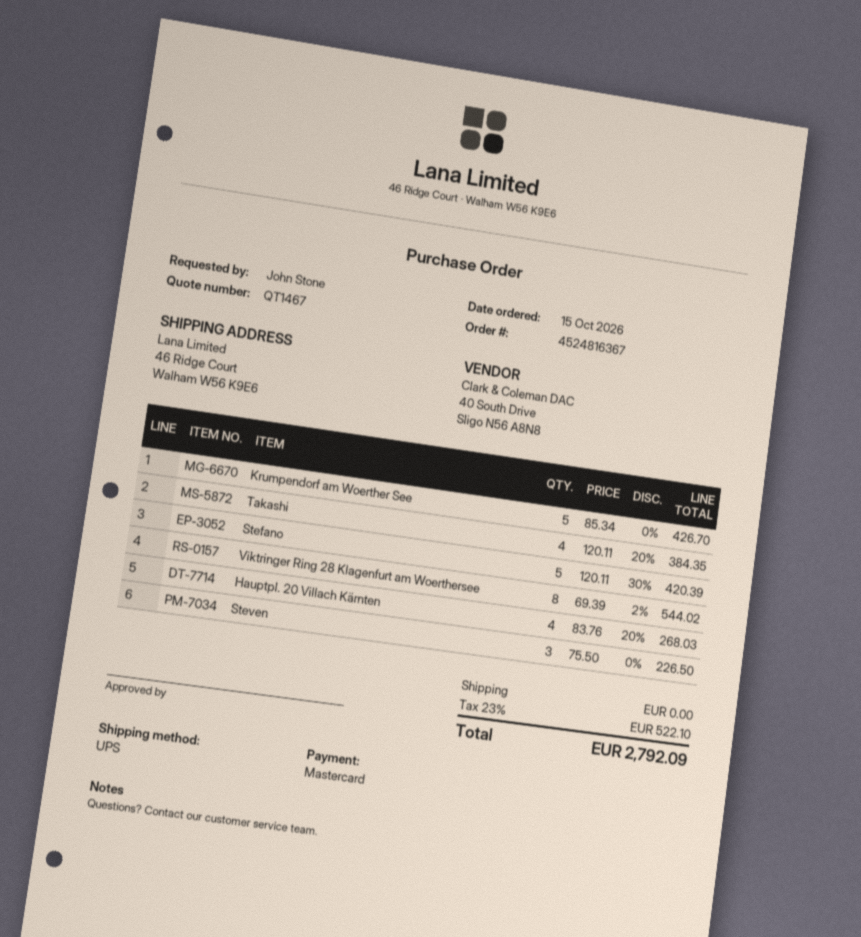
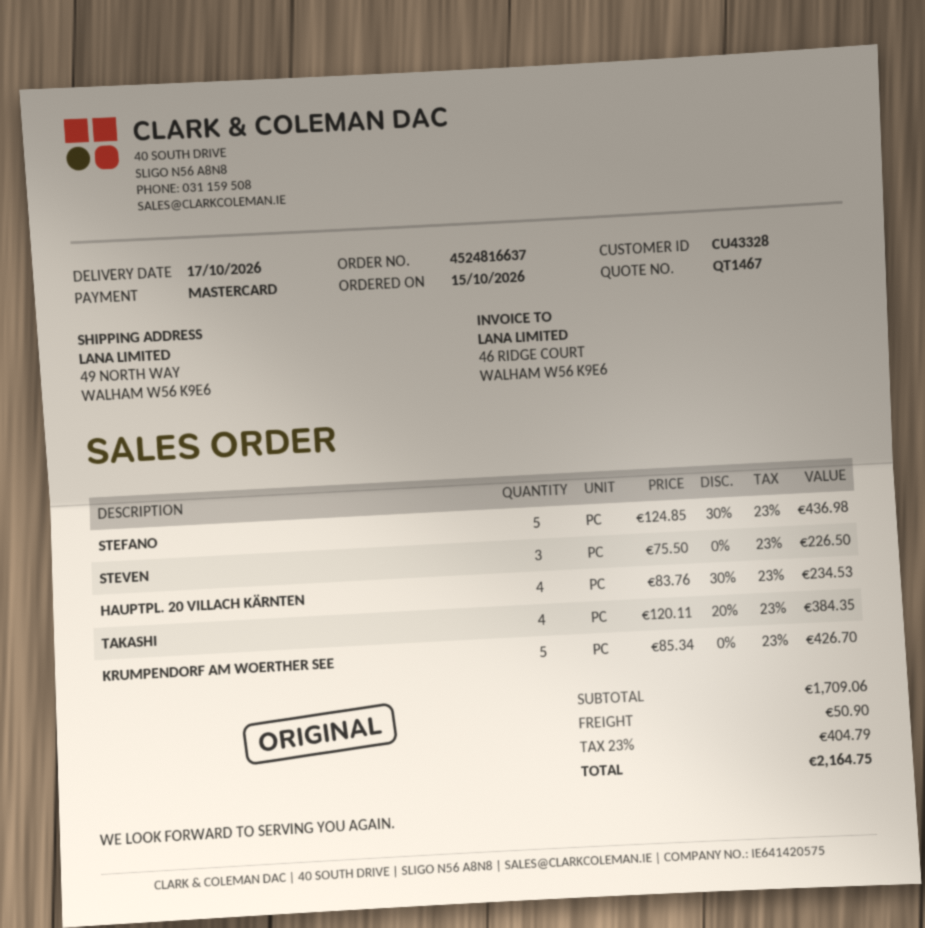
order number: 4524816367 -> 4524816637
ship to: 46 Ridge Court, Walham W56 K9E6 -> 49 NORTH WAY, WALHAM W56 K9E6
Stefano: 5 x 120.11 - 30% = 420.39 -> 5 x 124.85 - 30% = 436.98
Viktringer Ring 28 Klagenfurt am Woerthersee: 8 x 69.39 - 2% = 544.02 -> none
Hauptpl. 20 Villach Kärnten: 4 x 83.76 - 20% = 268.03 -> 4 x 83.76 - 30% = 234.53
shipping: 0.00 -> 50.90
tax: 23% = 522.10 -> 23% = 404.79
total: 2792.09 -> 2164.75

